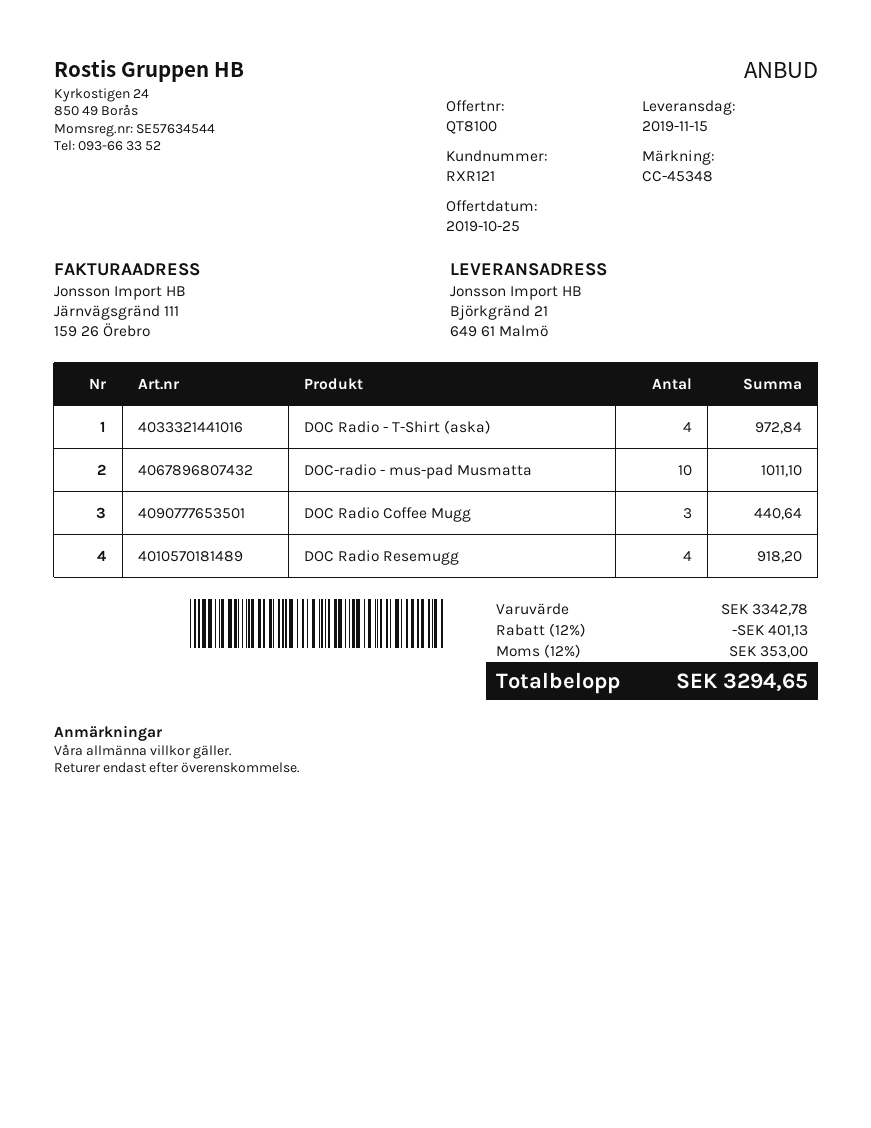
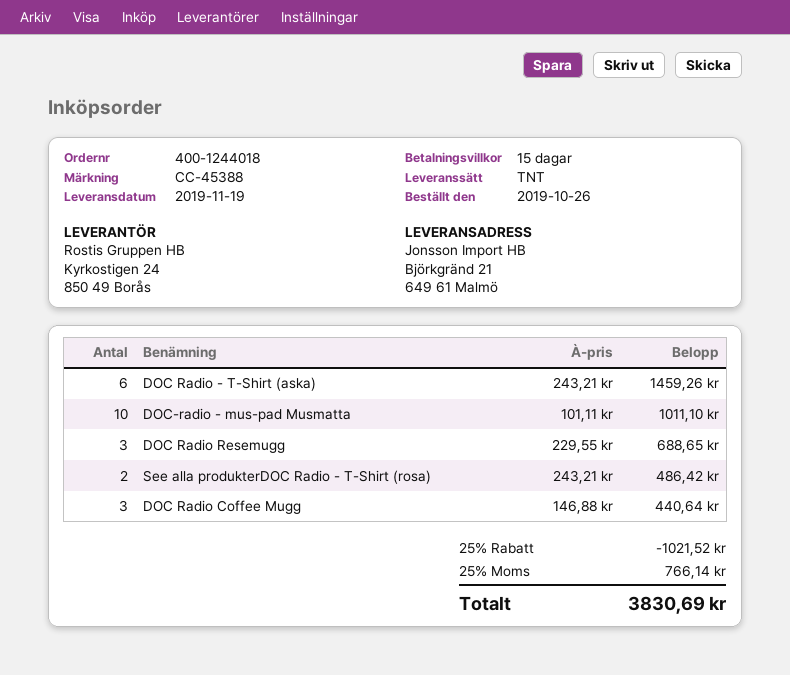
delivery date: 2019-11-15 -> 2019-11-19
reference: CC-45348 -> CC-45388
DOC Radio - T-Shirt (aska): 4 for 972.84 -> 6 for 1459.26
DOC Radio Resemugg: 4 for 918.20 -> 3 for 688.65
See alla produkterDOC Radio - T-Shirt (rosa): none -> 2 for 486.42
discount: 12% = 401.13 -> 25% = 1021.52
tax: 12% = 353.00 -> 25% = 766.14
total: 3294.65 -> 3830.69

